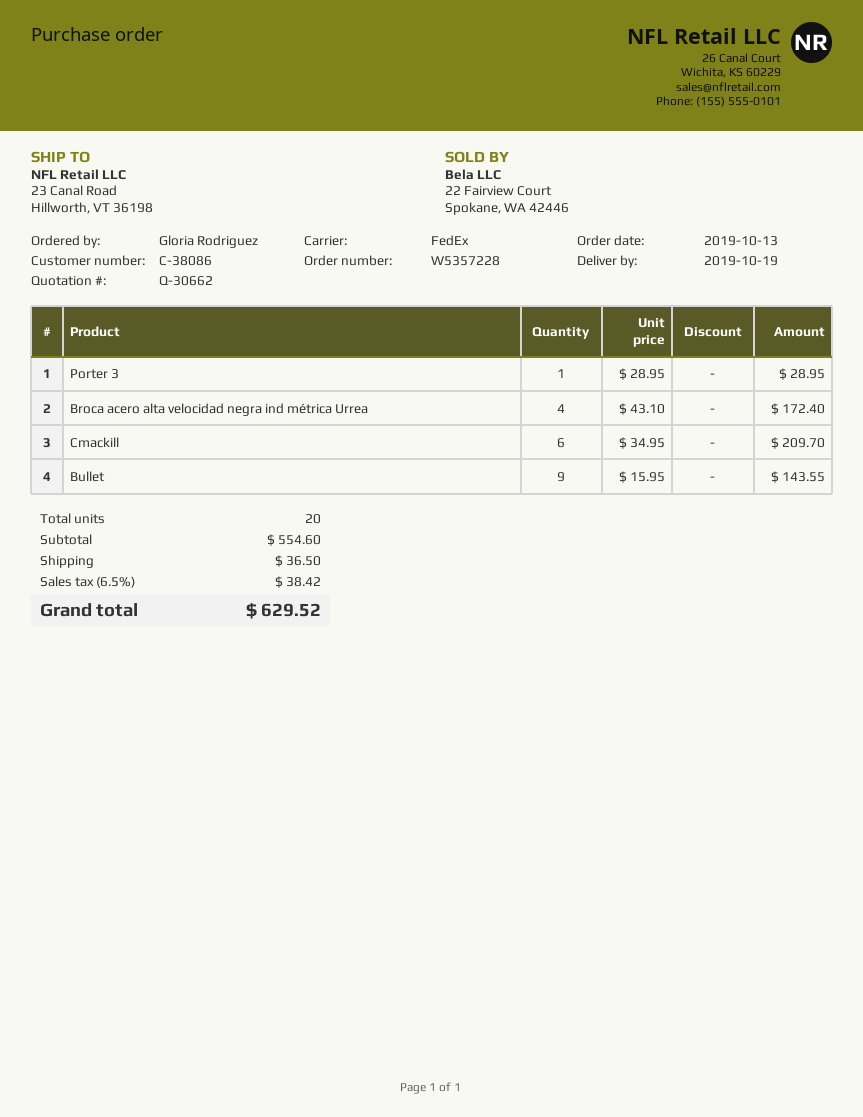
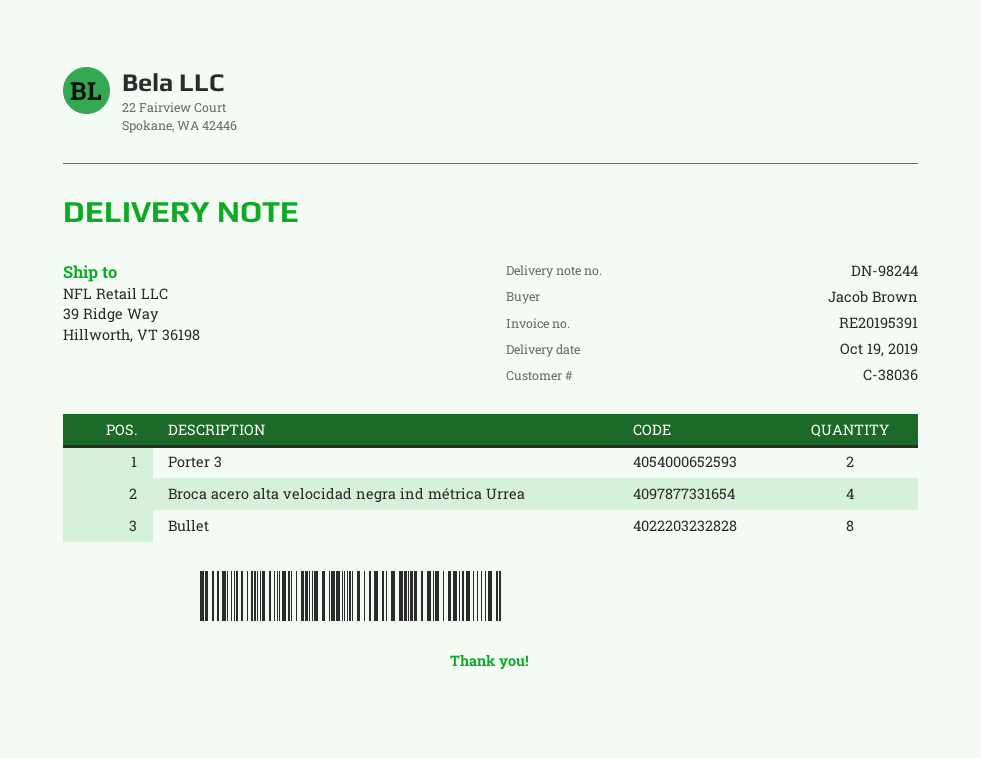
customer number: C-38086 -> C-38036
ordered by: Gloria Rodriguez -> Jacob Brown
ship to: 23 Canal Road, Hillworth, VT 36198 -> 39 Ridge Way, Hillworth, VT 36198
Porter 3: 1 -> 2
Cmackill: 6 -> none
Bullet: 9 -> 8

